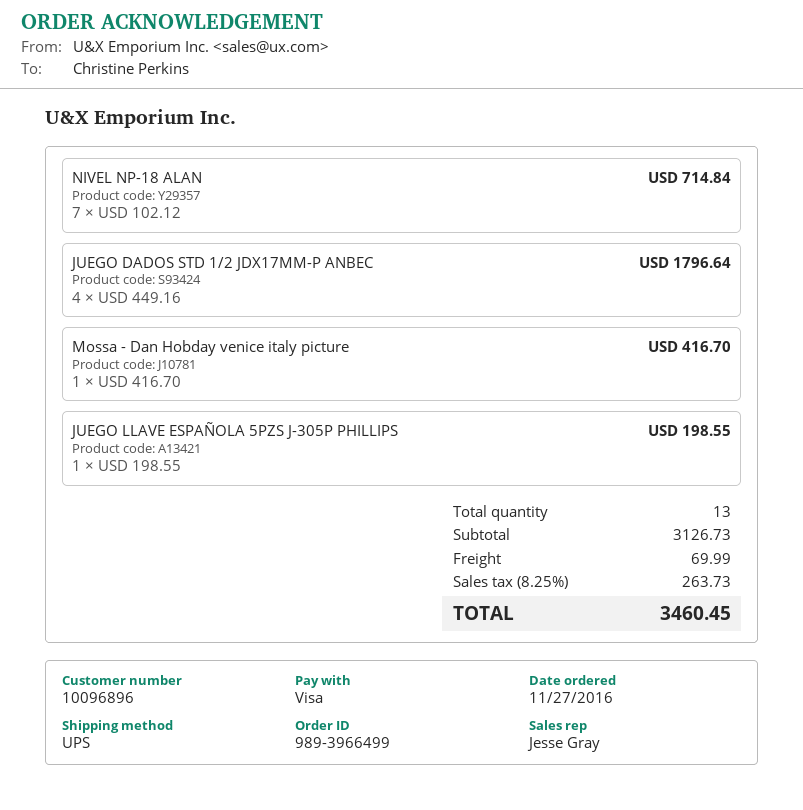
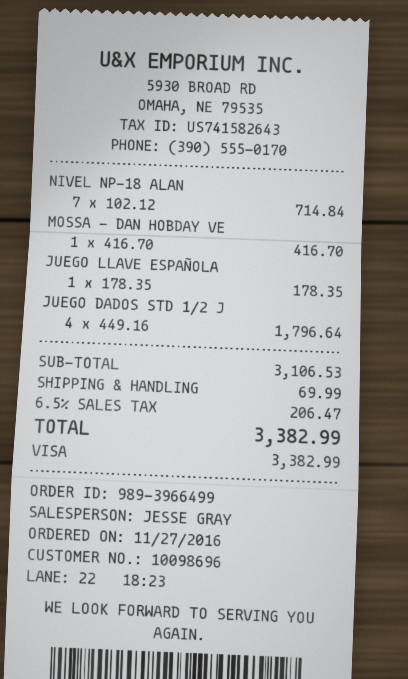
customer number: 10096896 -> 10098696
JUEGO LLAVE ESPAÑOLA 5PZS J-305P PHILLIPS: 1 x 198.55 = 198.55 -> 1 x 178.35 = 178.35
subtotal: 3126.73 -> 3106.53
tax: 8.25% = 263.73 -> 6.5% = 206.47
total: 3460.45 -> 3382.99

